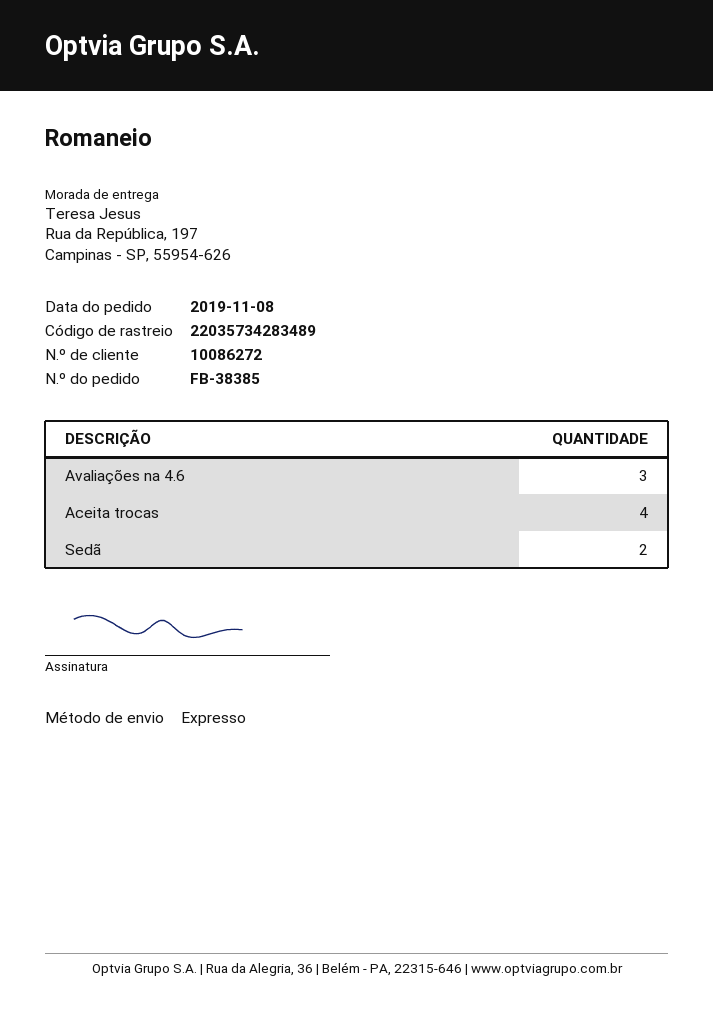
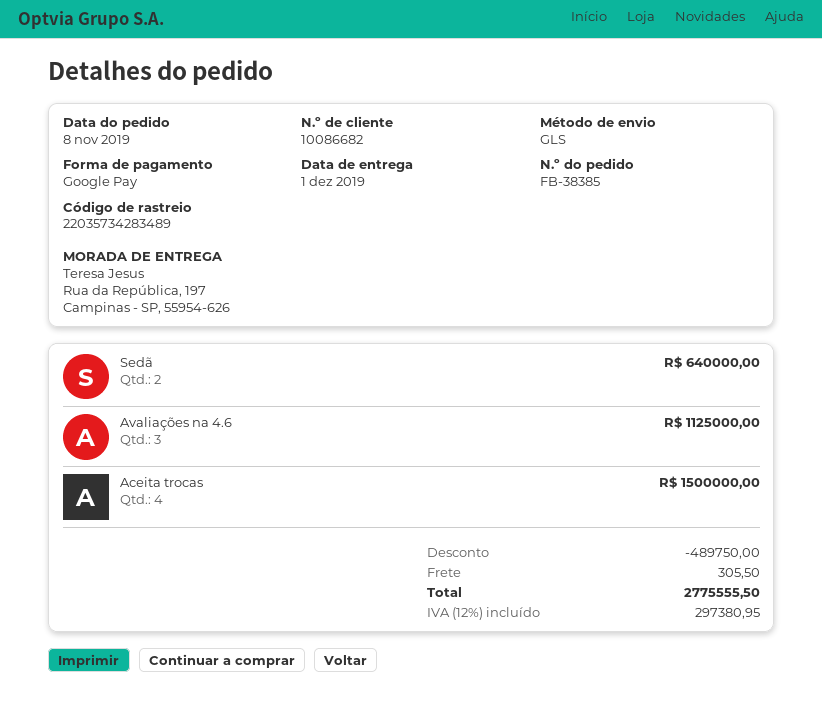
customer number: 10086272 -> 10086682
shipping method: express -> GLS

